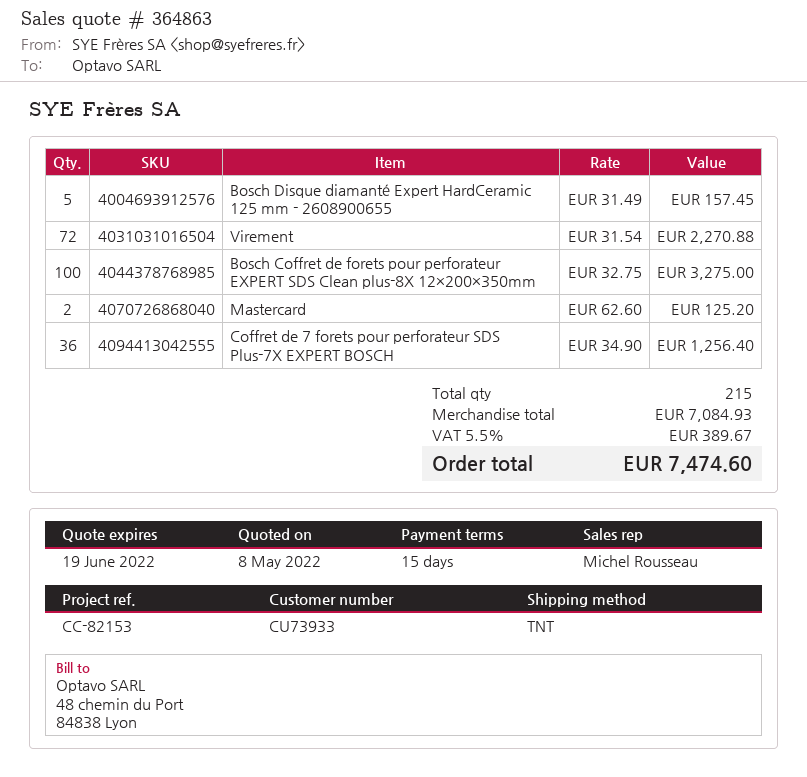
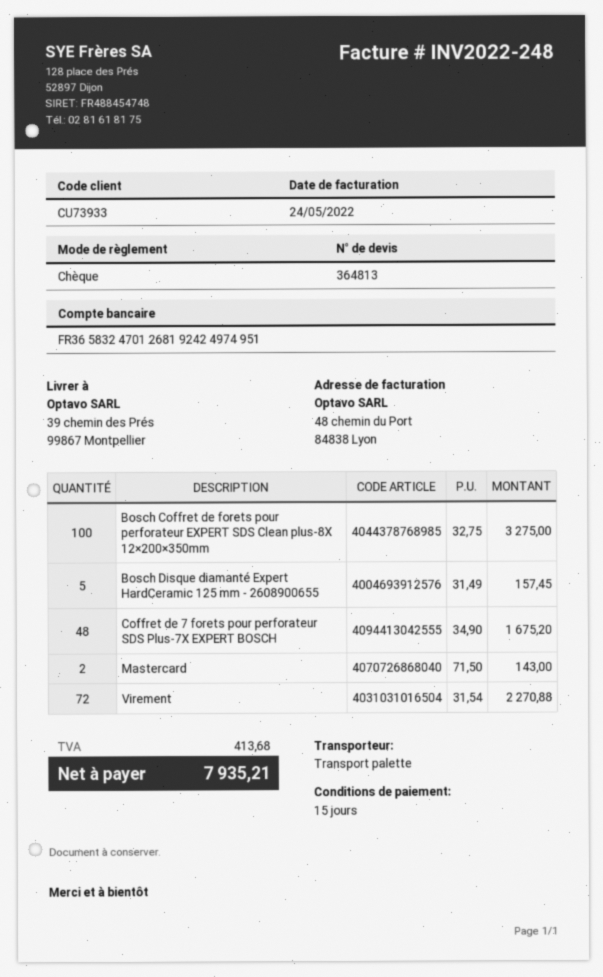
quote number: 364863 -> 364813
shipping method: TNT -> pallet freight
Mastercard: 2 x 62.60 = 125.20 -> 2 x 71.50 = 143.00
Coffret de 7 forets pour perforateur SDS Plus-7X EXPERT BOSCH: 36 x 34.90 = 1256.40 -> 48 x 34.90 = 1675.20
tax: 389.67 -> 413.68
total: 7474.60 -> 7935.21

